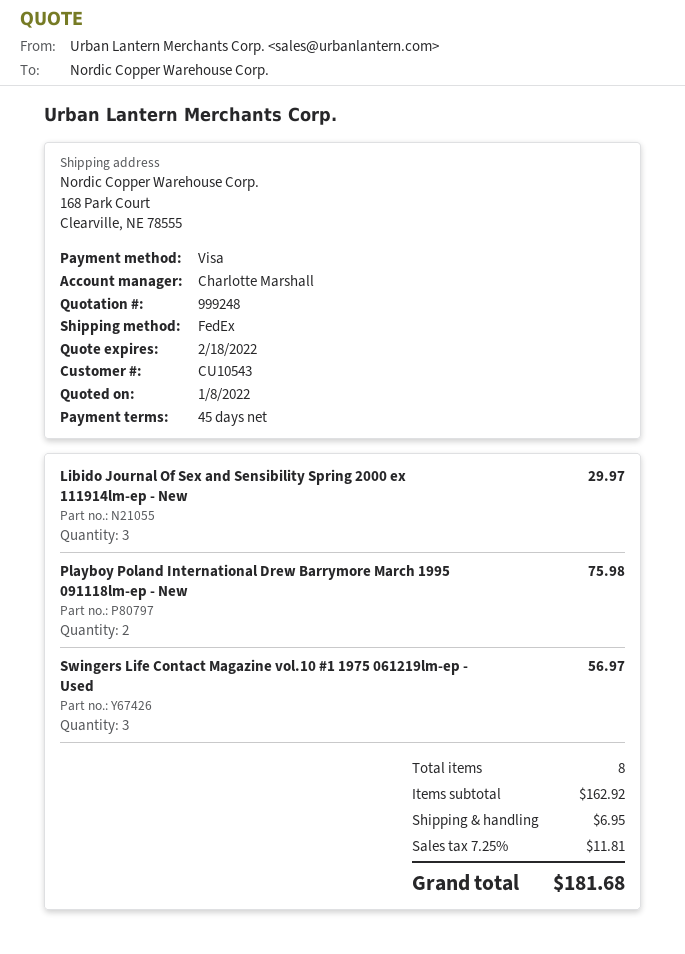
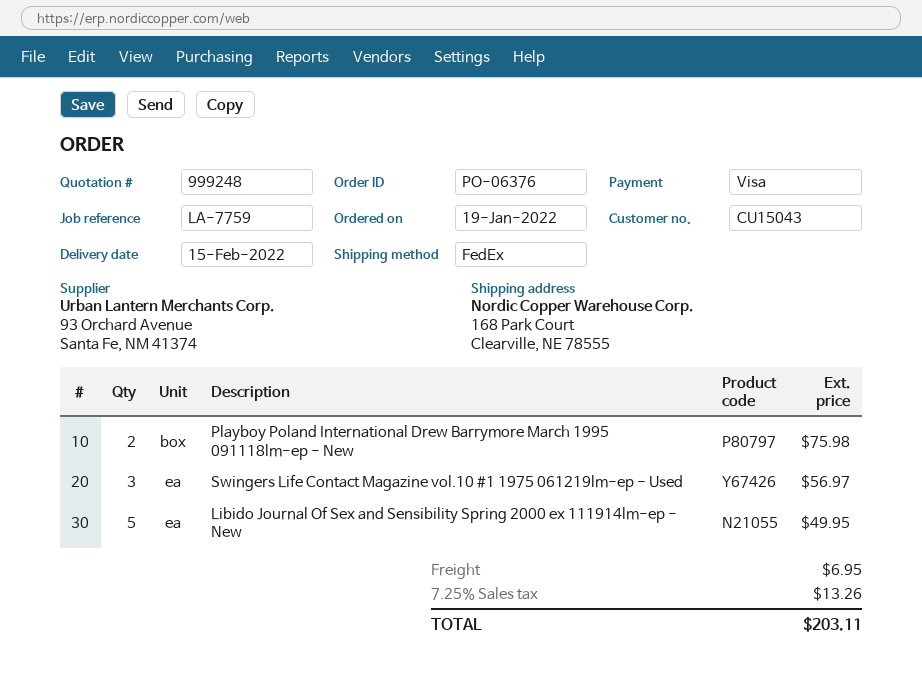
customer number: CU10543 -> CU15043
Libido Journal Of Sex and Sensibility Spring 2000 ex 111914lm-ep - New: 3 for 29.97 -> 5 for 49.95
tax: 7.25% = 11.81 -> 7.25% = 13.26
total: 181.68 -> 203.11

